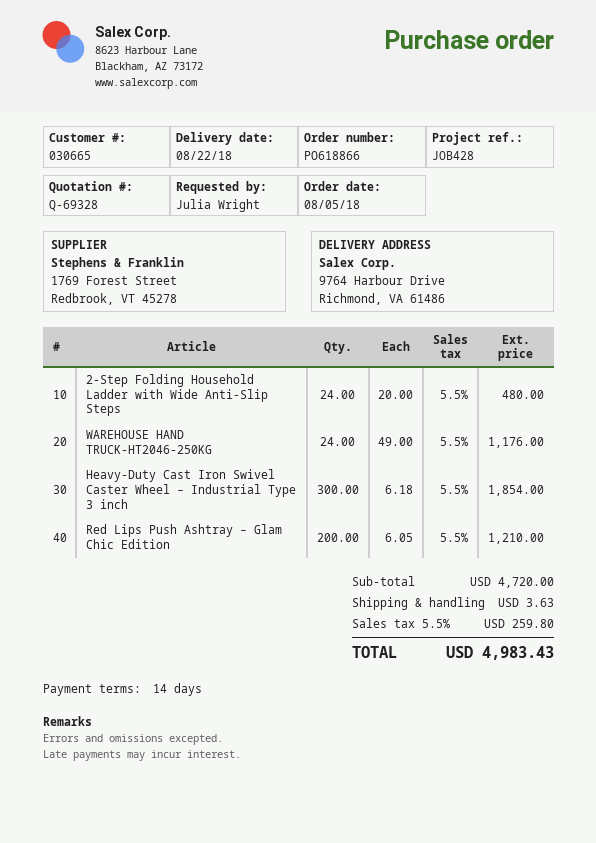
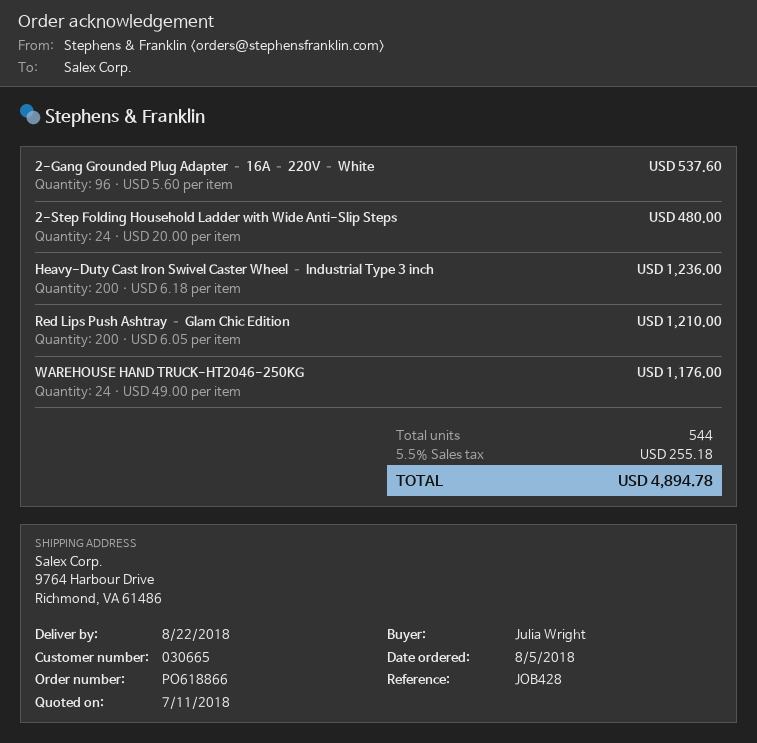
Heavy-Duty Cast Iron Swivel Caster Wheel – Industrial Type 3 inch: 300 x 6.18 = 1854.00 -> 200 x 6.18 = 1236.00
2-Gang Grounded Plug Adapter – 16A – 220V – White: none -> 96 x 5.60 = 537.60
shipping: 3.63 -> none
tax: 5.5% = 259.80 -> 5.5% = 255.18
total: 4983.43 -> 4894.78

